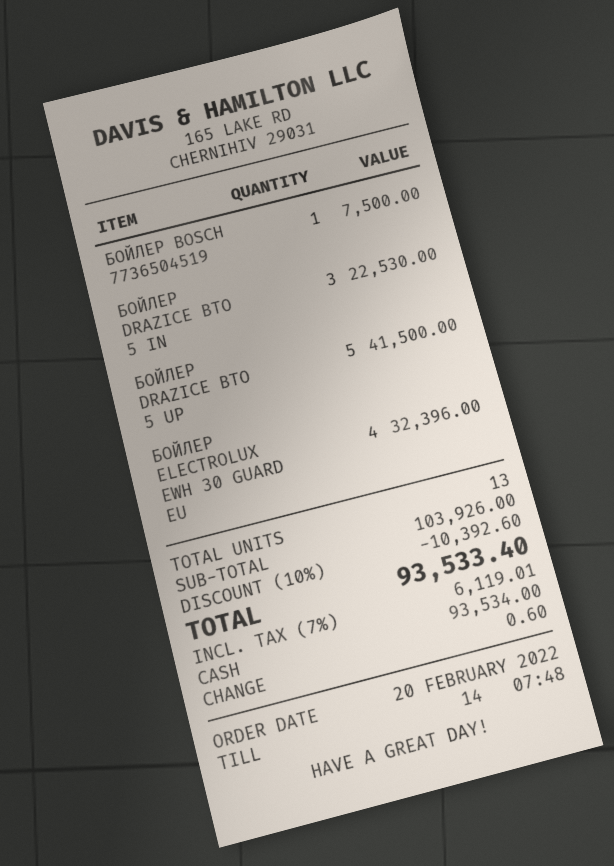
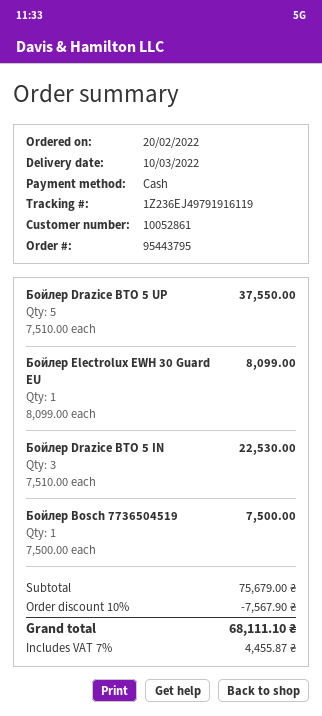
БОЙЛЕР DRAZICE BTO 5 UP: 5 for 41500.00 -> 5 for 37550.00
БОЙЛЕР ELECTROLUX EWH 30 GUARD EU: 4 for 32396.00 -> 1 for 8099.00
subtotal: 103926.00 -> 75679.00
discount: 10% = 10392.60 -> 10% = 7567.90
tax: 7% = 6119.01 -> 7% = 4455.87
total: 93533.40 -> 68111.10

